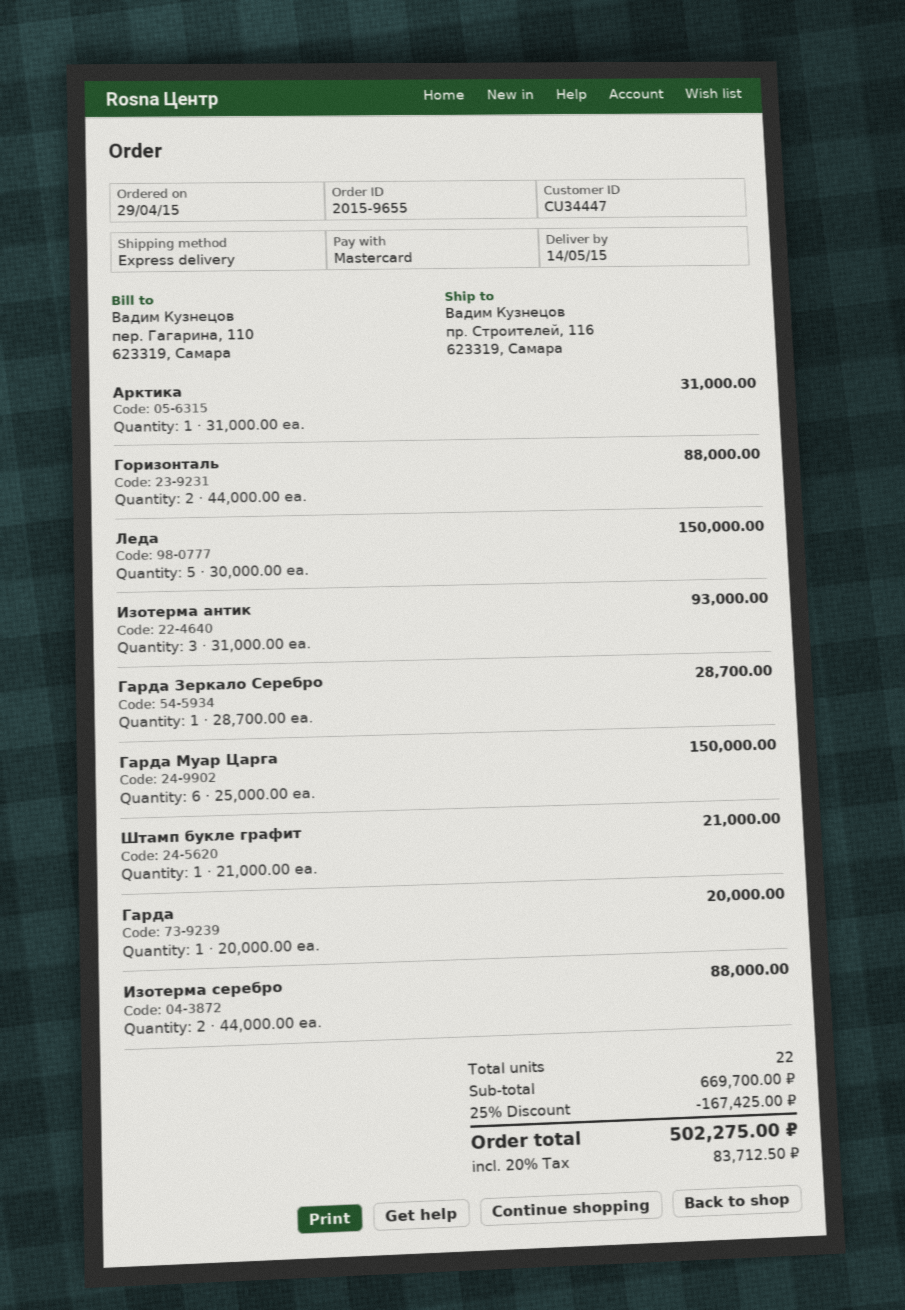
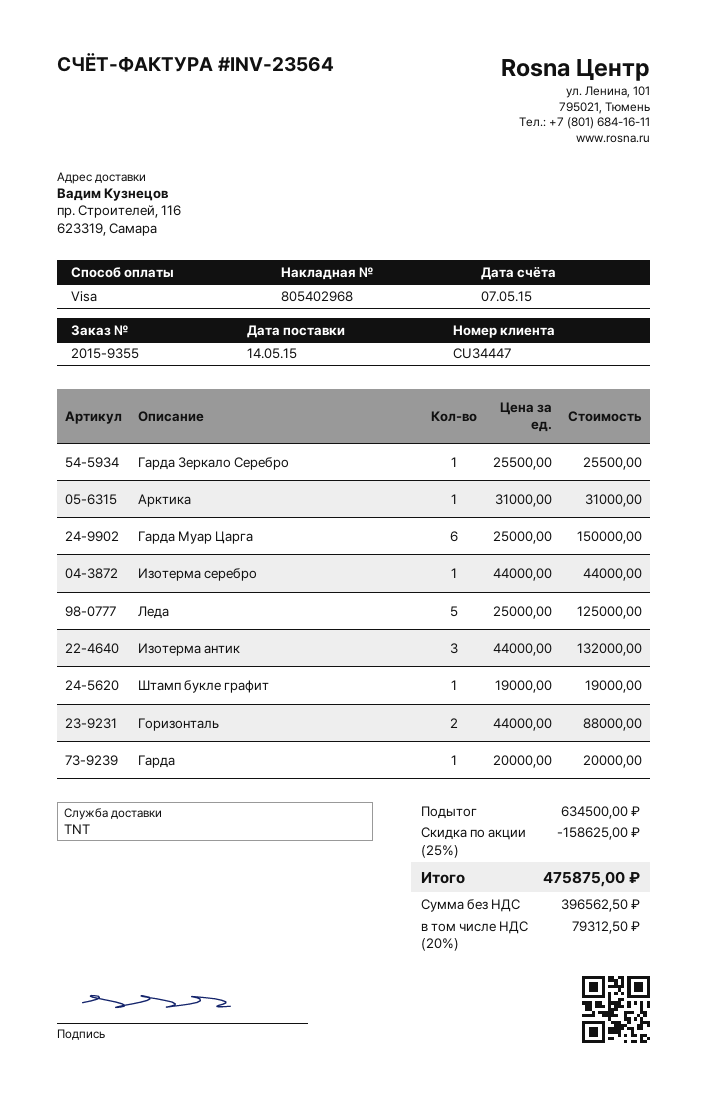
order number: 2015-9655 -> 2015-9355
payment method: Mastercard -> Visa
shipping method: express -> TNT
Леда: 5 x 30000.00 = 150000.00 -> 5 x 25000.00 = 125000.00
Изотерма антик: 3 x 31000.00 = 93000.00 -> 3 x 44000.00 = 132000.00
Гарда Зеркало Серебро: 1 x 28700.00 = 28700.00 -> 1 x 25500.00 = 25500.00
Штамп букле графит: 1 x 21000.00 = 21000.00 -> 1 x 19000.00 = 19000.00
Изотерма серебро: 2 x 44000.00 = 88000.00 -> 1 x 44000.00 = 44000.00
subtotal: 669700.00 -> 634500.00
discount: 25% = 167425.00 -> 25% = 158625.00
tax: 20% = 83712.50 -> 20% = 79312.50
total: 502275.00 -> 475875.00

